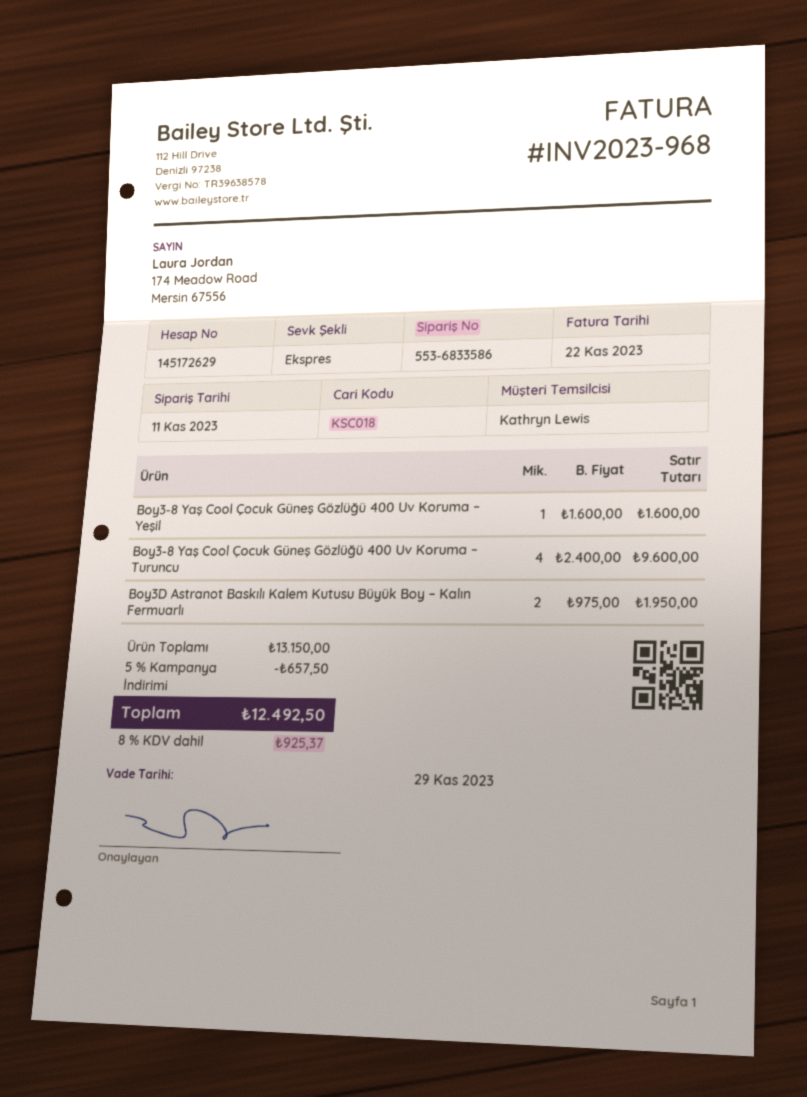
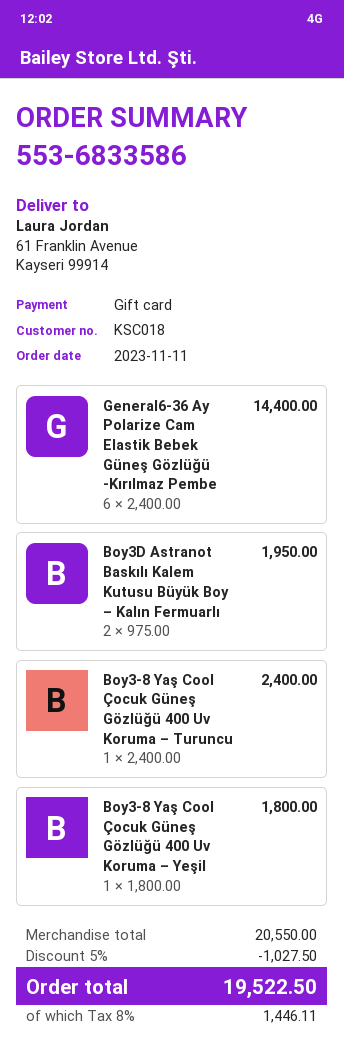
Boy3-8 Yaş Cool Çocuk Güneş Gözlüğü 400 Uv Koruma – Yeşil: 1 x 1600.00 = 1600.00 -> 1 x 1800.00 = 1800.00
Boy3-8 Yaş Cool Çocuk Güneş Gözlüğü 400 Uv Koruma – Turuncu: 4 x 2400.00 = 9600.00 -> 1 x 2400.00 = 2400.00
General6-36 Ay Polarize Cam Elastik Bebek Güneş Gözlüğü -Kırılmaz Pembe: none -> 6 x 2400.00 = 14400.00
subtotal: 13150.00 -> 20550.00
discount: 5% = 657.50 -> 5% = 1027.50
tax: 8% = 925.37 -> 8% = 1446.11
total: 12492.50 -> 19522.50

